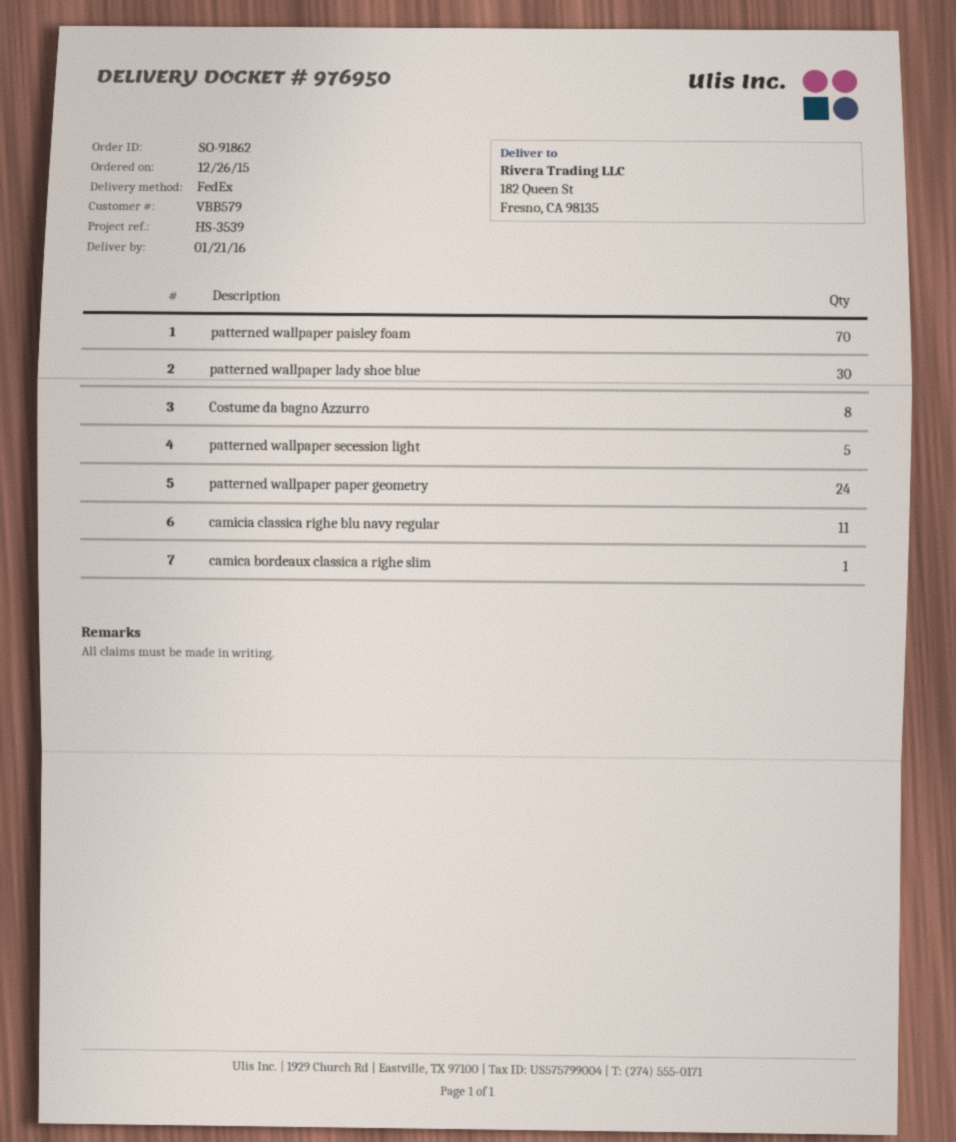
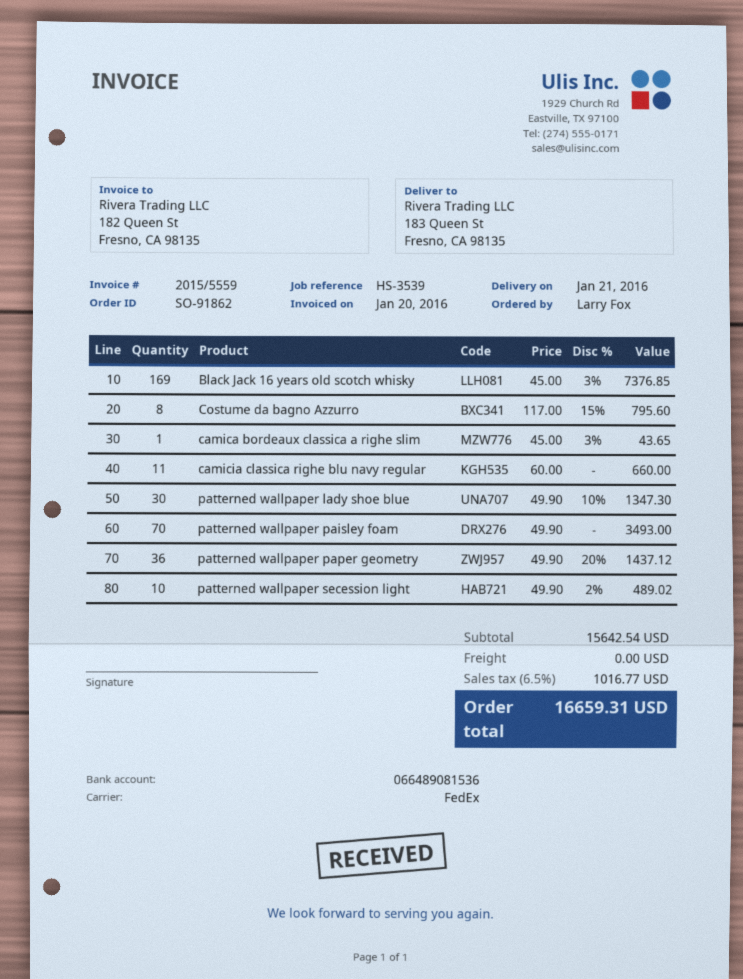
ship to: 182 Queen St, Fresno, CA 98135 -> 183 Queen St, Fresno, CA 98135
patterned wallpaper secession light: 5 -> 10
patterned wallpaper paper geometry: 24 -> 36
Black Jack 16 years old scotch whisky: none -> 169

